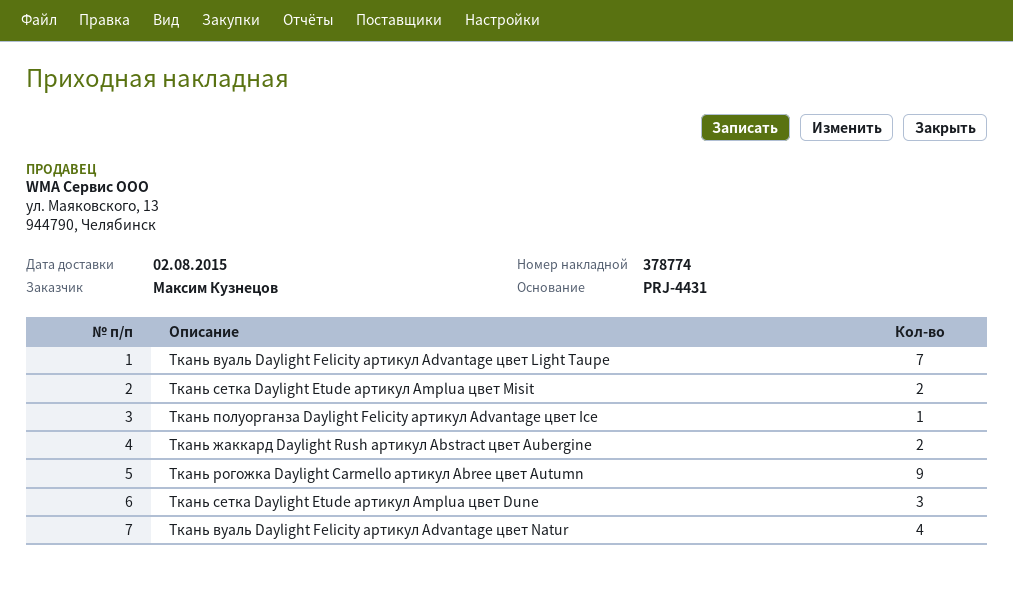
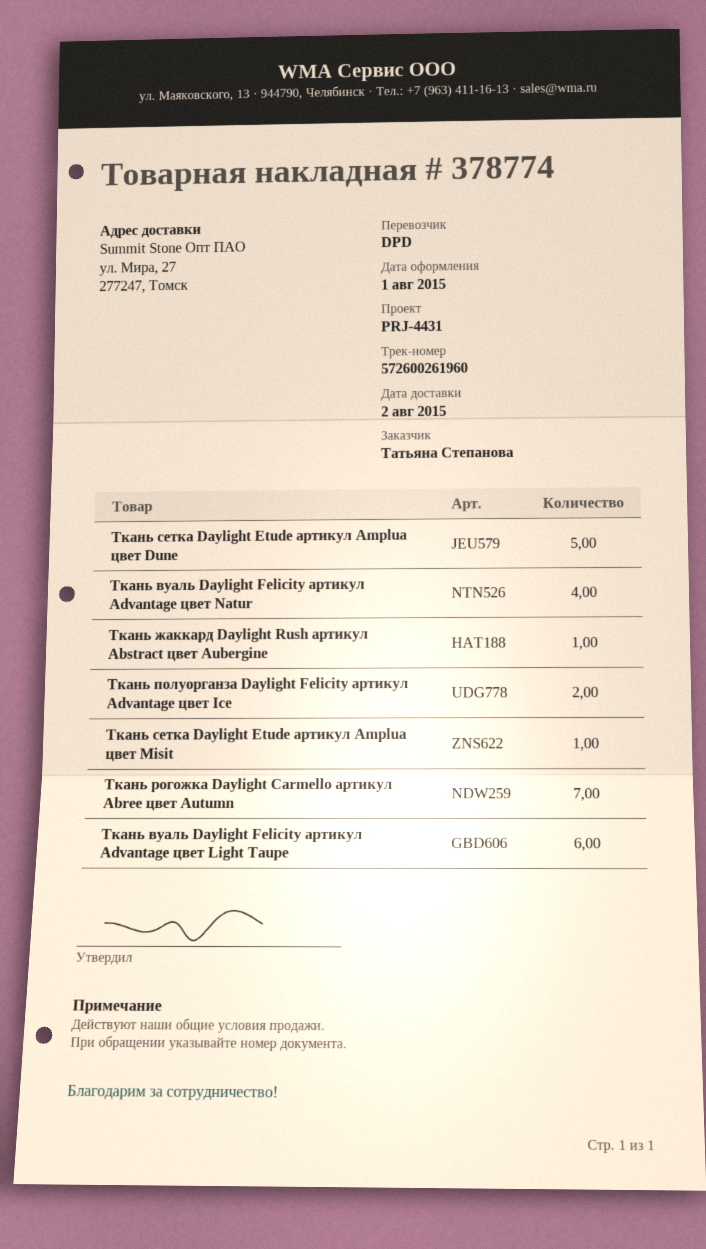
ordered by: Максим Кузнецов -> Татьяна Степанова
Ткань вуаль Daylight Felicity артикул Advantage цвет Light Taupe: 7 -> 6
Ткань сетка Daylight Etude артикул Amplua цвет Misit: 2 -> 1
Ткань полуорганза Daylight Felicity артикул Advantage цвет Ice: 1 -> 2
Ткань жаккард Daylight Rush артикул Abstract цвет Aubergine: 2 -> 1
Ткань рогожка Daylight Carmello артикул Abree цвет Autumn: 9 -> 7
Ткань сетка Daylight Etude артикул Amplua цвет Dune: 3 -> 5

